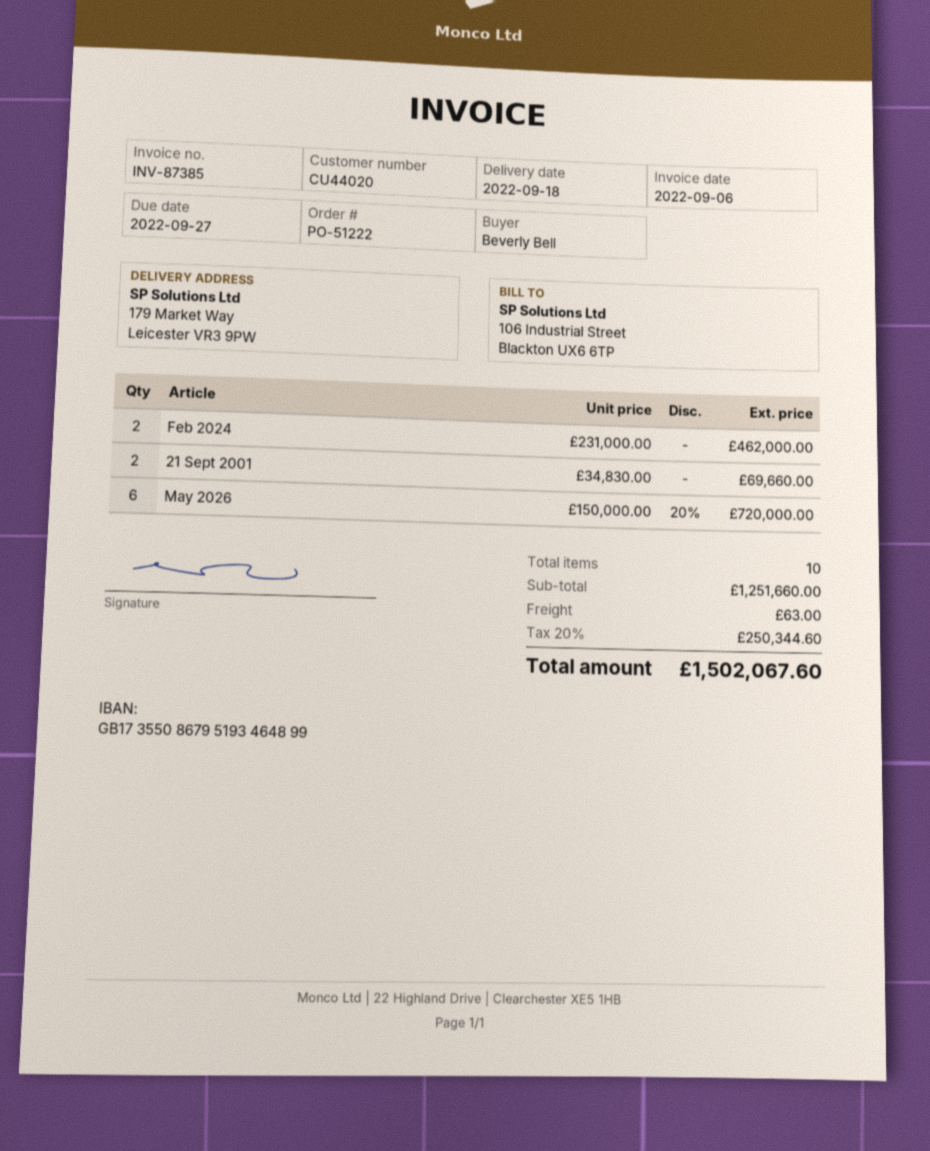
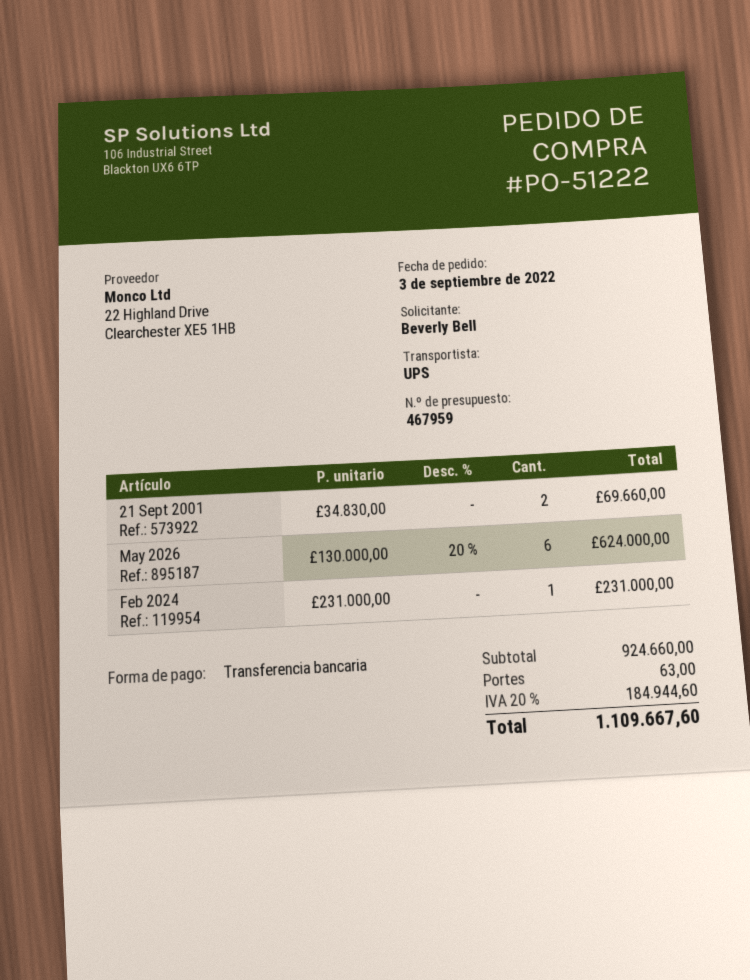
Feb 2024: 2 x 231000.00 = 462000.00 -> 1 x 231000.00 = 231000.00
May 2026: 6 x 150000.00 - 20% = 720000.00 -> 6 x 130000.00 - 20% = 624000.00
subtotal: 1251660.00 -> 924660.00
tax: 20% = 250344.60 -> 20% = 184944.60
total: 1502067.60 -> 1109667.60

